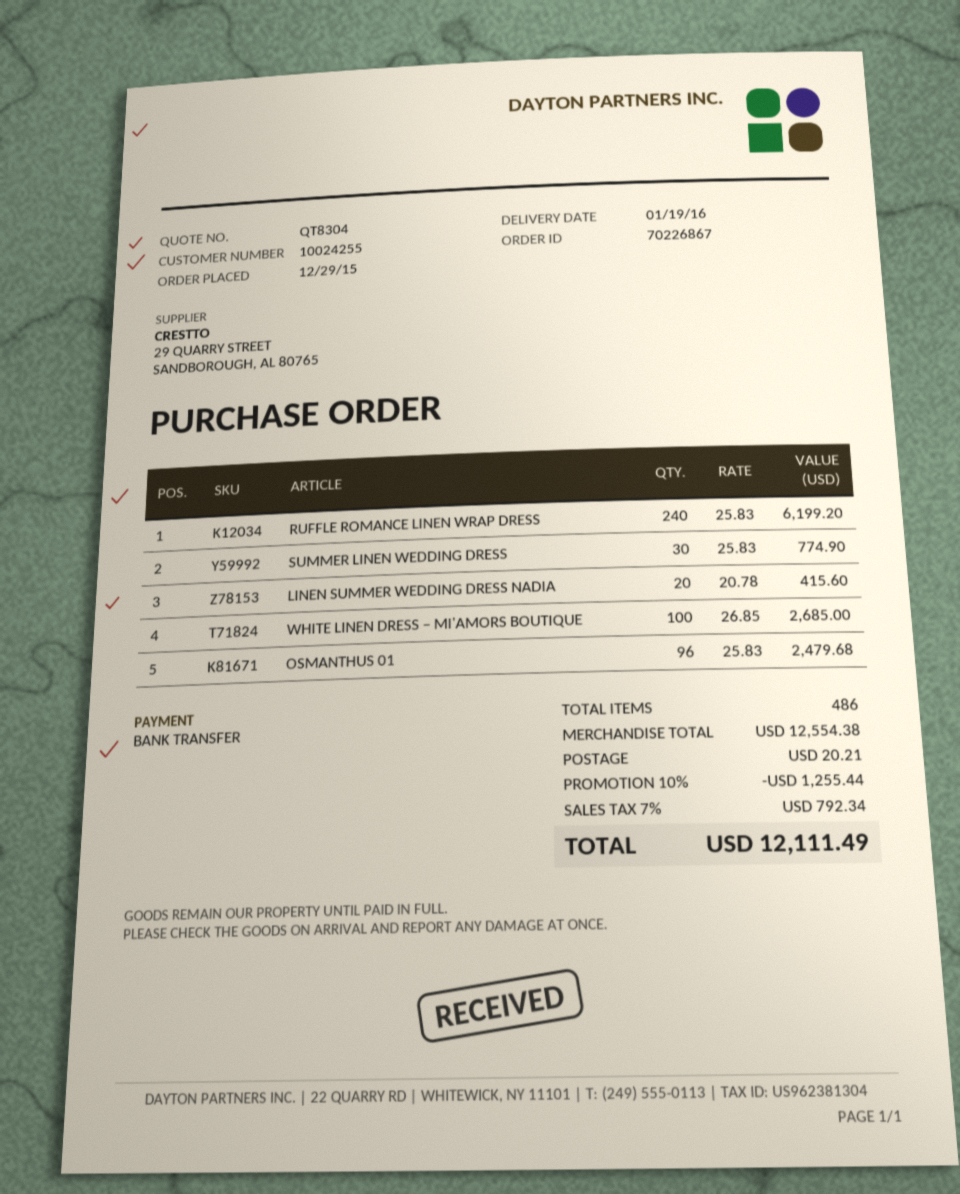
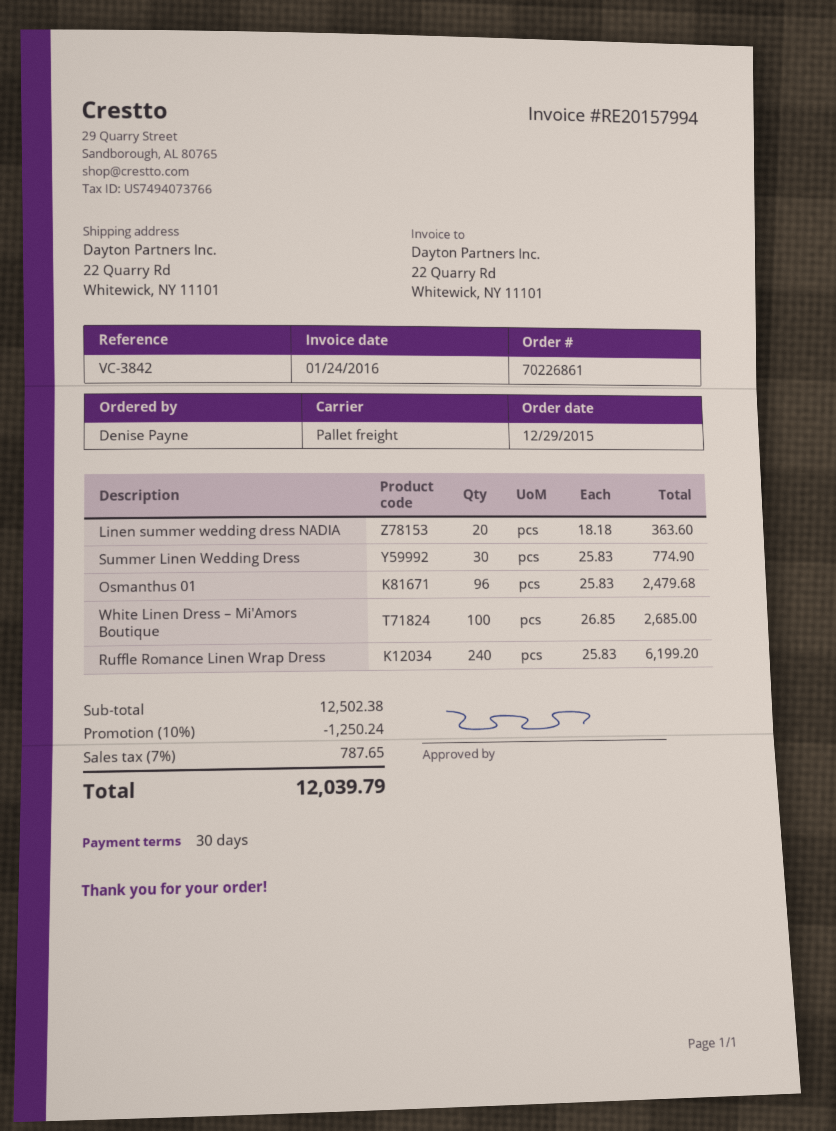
order number: 70226867 -> 70226861
LINEN SUMMER WEDDING DRESS NADIA: 20 x 20.78 = 415.60 -> 20 x 18.18 = 363.60
subtotal: 12554.38 -> 12502.38
discount: 10% = 1255.44 -> 10% = 1250.24
shipping: 20.21 -> none
tax: 7% = 792.34 -> 7% = 787.65
total: 12111.49 -> 12039.79

